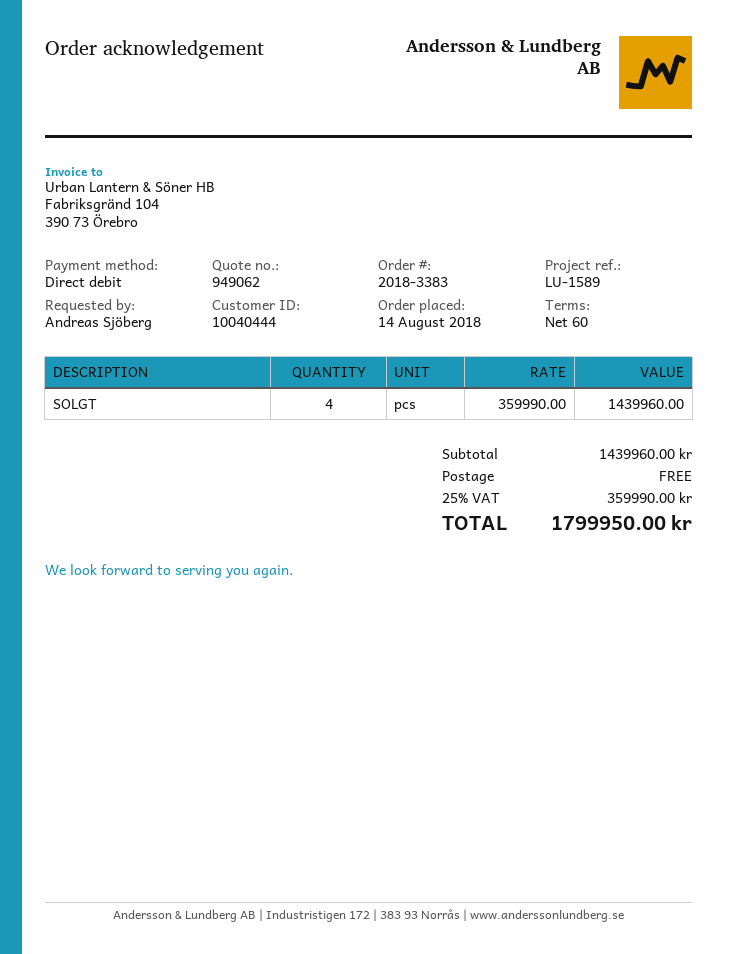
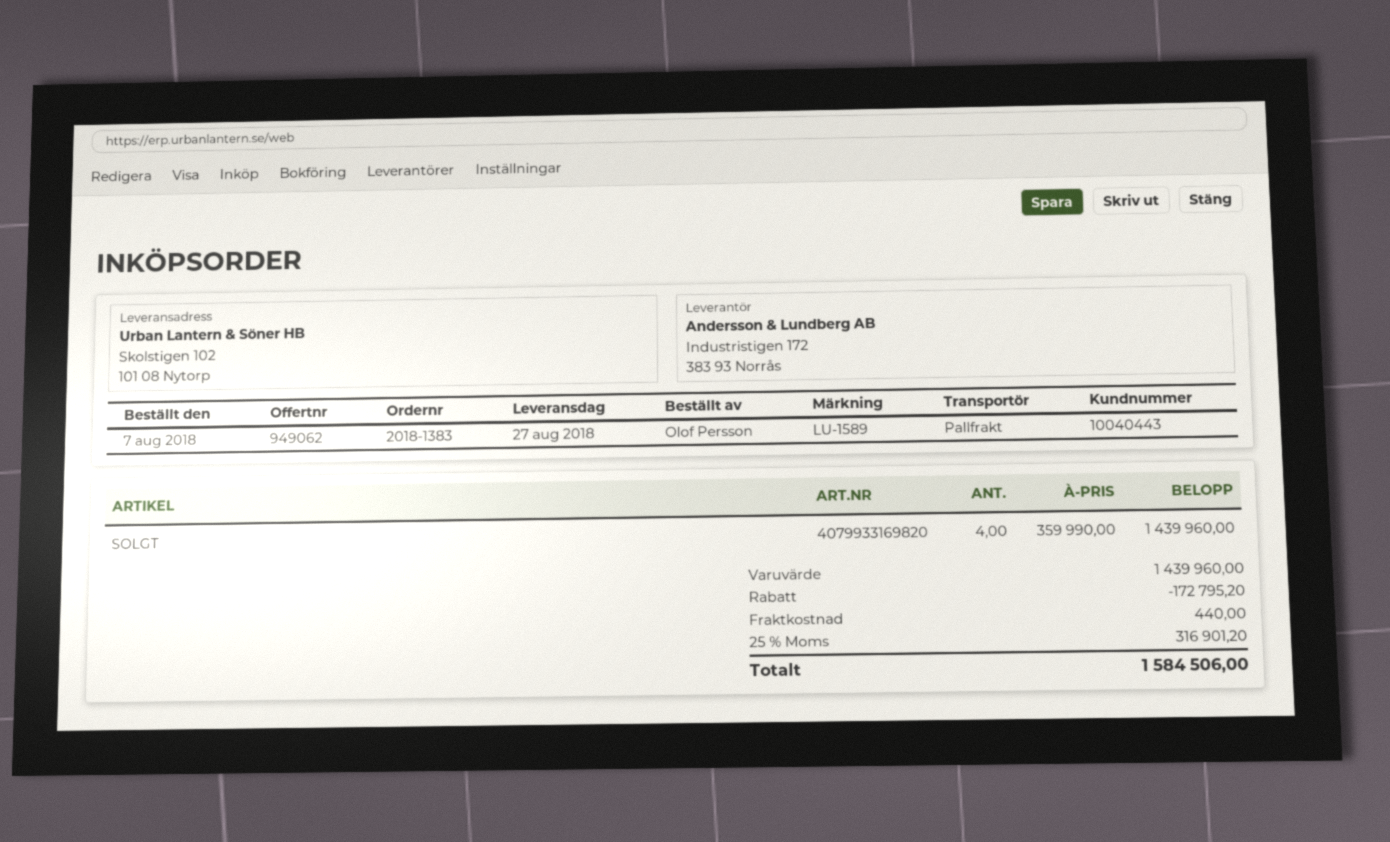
order number: 2018-3383 -> 2018-1383
order date: 2018-08-14 -> 2018-08-07
customer number: 10040444 -> 10040443
ordered by: Andreas Sjöberg -> Olof Persson
discount: none -> 172795.20
shipping: 0.00 -> 440.00
tax: 25% = 359990.00 -> 25% = 316901.20
total: 1799950.00 -> 1584506.00

